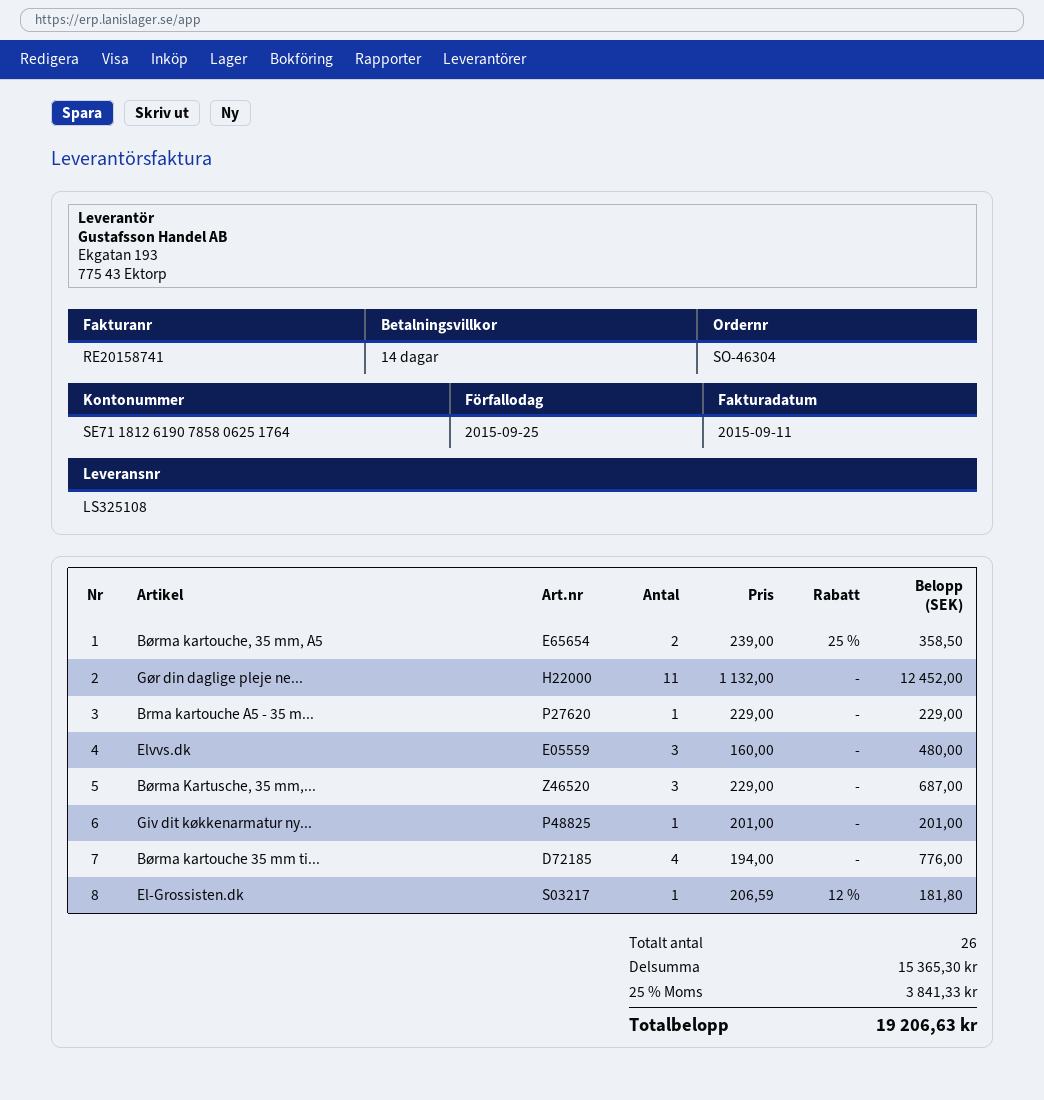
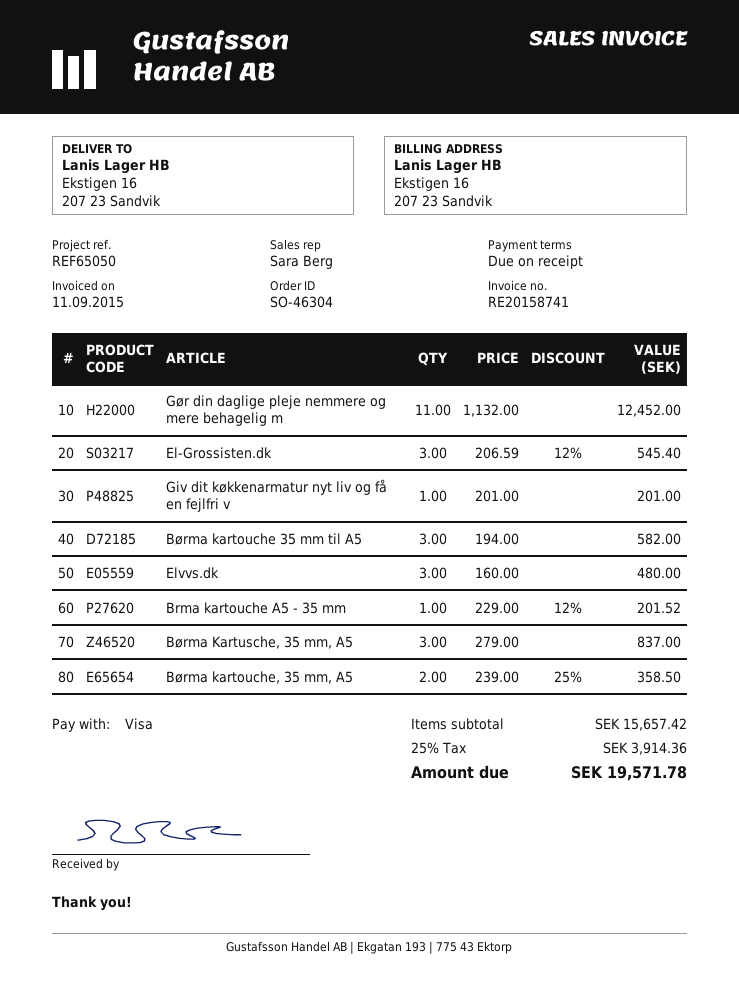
payment terms: 14 days -> on receipt
Brma kartouche A5 - 35 m...: 1 x 229.00 = 229.00 -> 1 x 229.00 - 12% = 201.52
Børma Kartusche, 35 mm,...: 3 x 229.00 = 687.00 -> 3 x 279.00 = 837.00
Børma kartouche 35 mm ti...: 4 x 194.00 = 776.00 -> 3 x 194.00 = 582.00
El-Grossisten.dk: 1 x 206.59 - 12% = 181.80 -> 3 x 206.59 - 12% = 545.40
subtotal: 15365.30 -> 15657.42
tax: 25% = 3841.33 -> 25% = 3914.36
total: 19206.63 -> 19571.78

